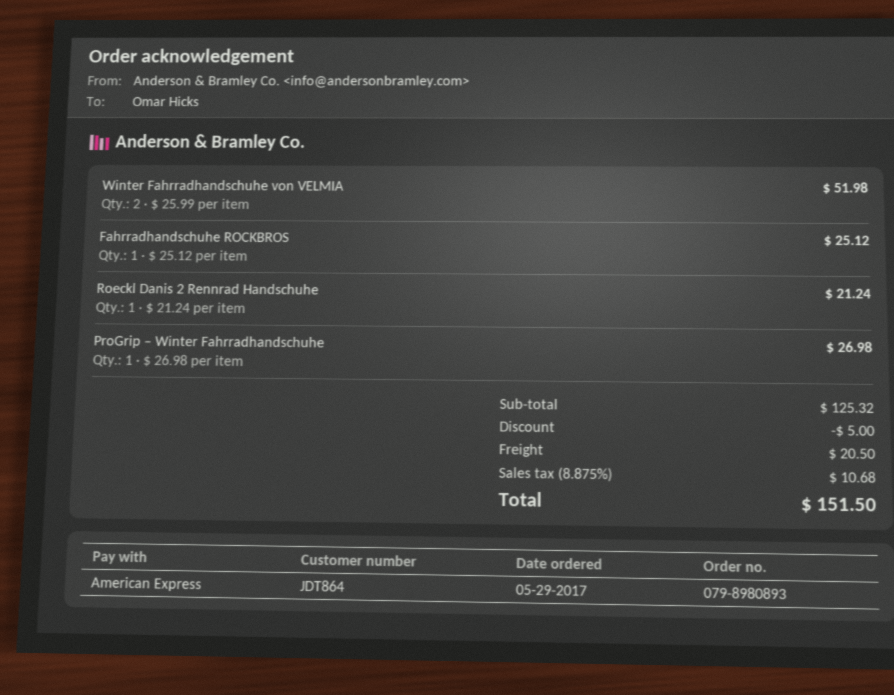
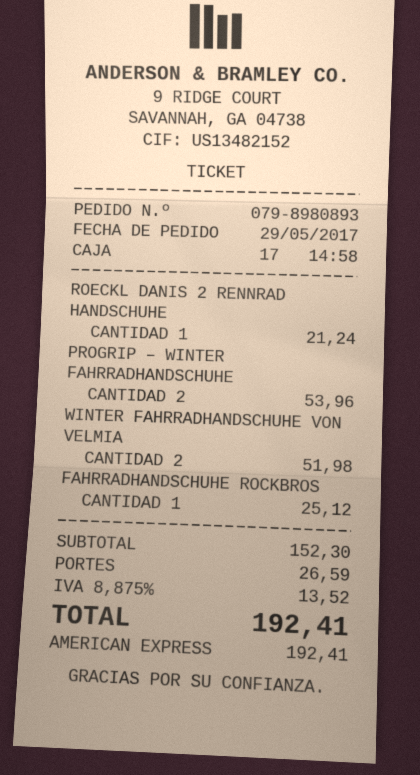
ProGrip – Winter Fahrradhandschuhe: 1 for 26.98 -> 2 for 53.96
subtotal: 125.32 -> 152.30
discount: 5.00 -> none
shipping: 20.50 -> 26.59
tax: 8.875% = 10.68 -> 8.875% = 13.52
total: 151.50 -> 192.41

